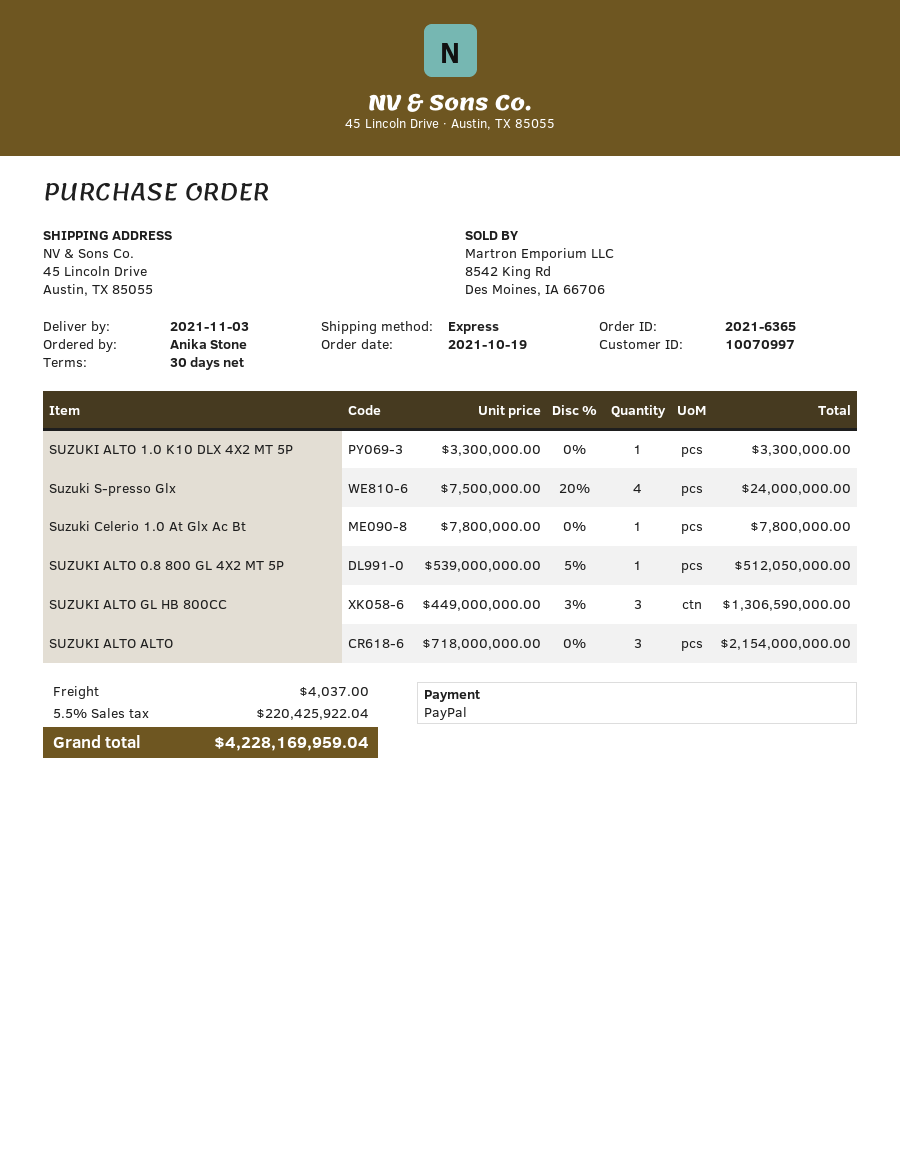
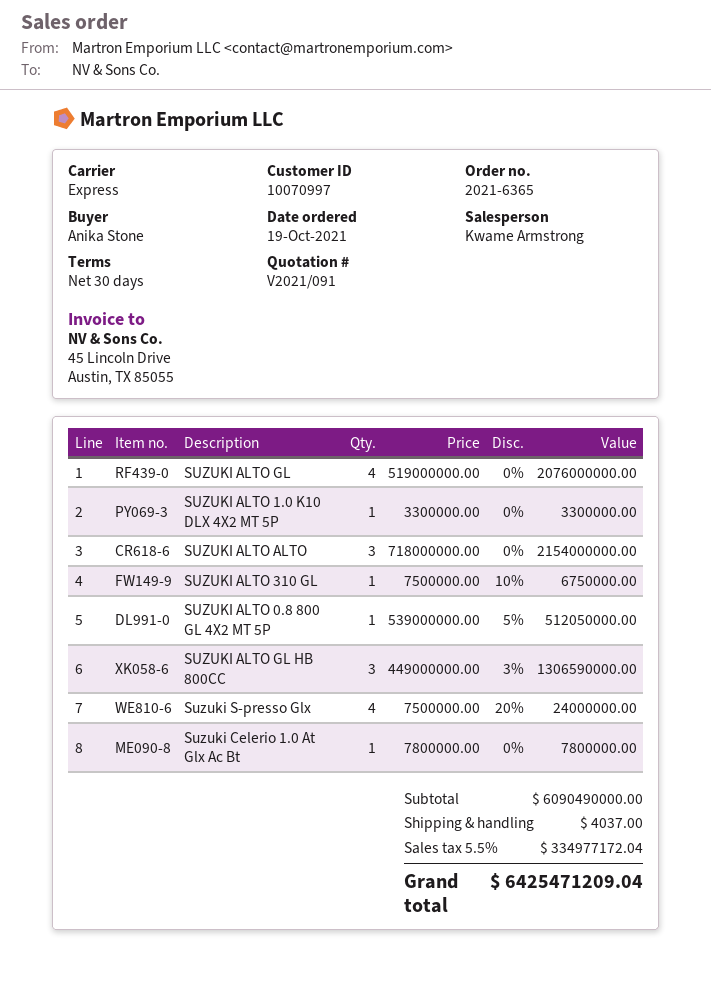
SUZUKI ALTO GL: none -> 4 x 519000000.00 = 2076000000.00
SUZUKI ALTO 310 GL: none -> 1 x 7500000.00 - 10% = 6750000.00
tax: 5.5% = 220425922.04 -> 5.5% = 334977172.04
total: 4228169959.04 -> 6425471209.04

